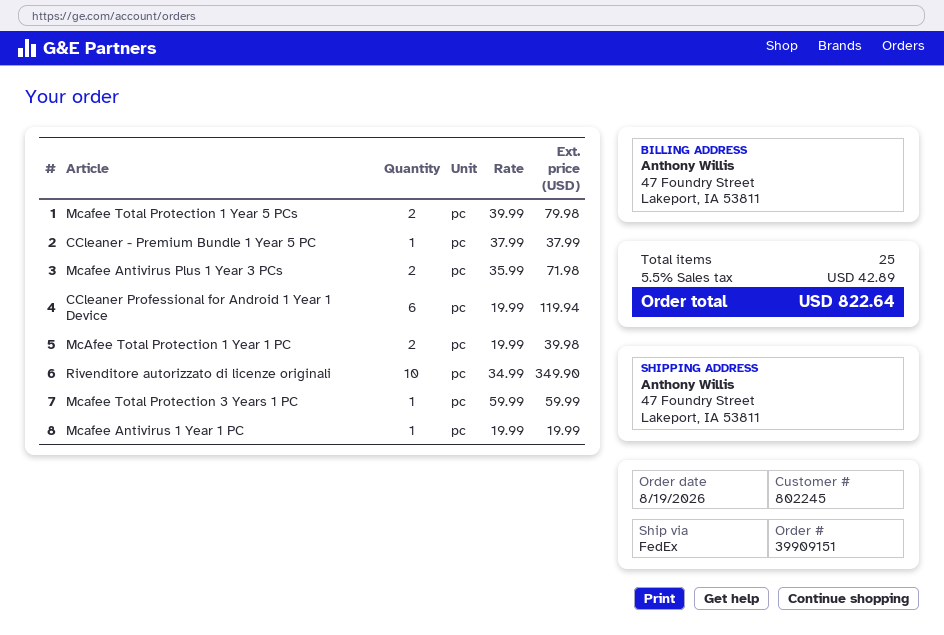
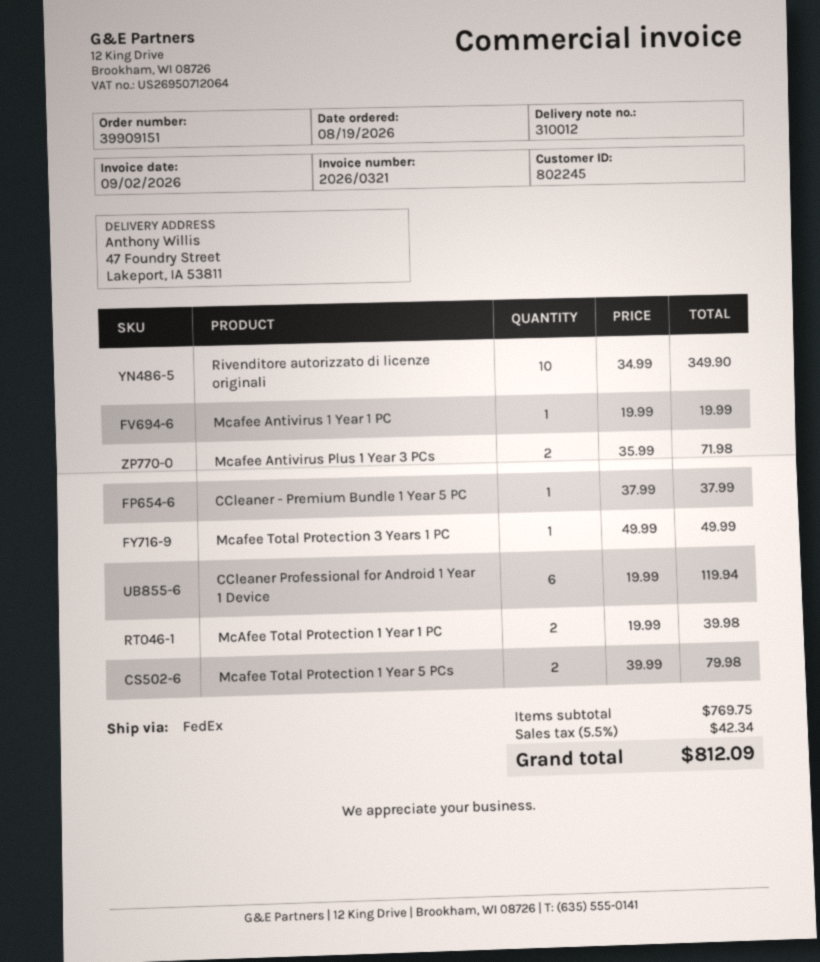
Mcafee Total Protection 3 Years 1 PC: 1 x 59.99 = 59.99 -> 1 x 49.99 = 49.99
tax: 5.5% = 42.89 -> 5.5% = 42.34
total: 822.64 -> 812.09

